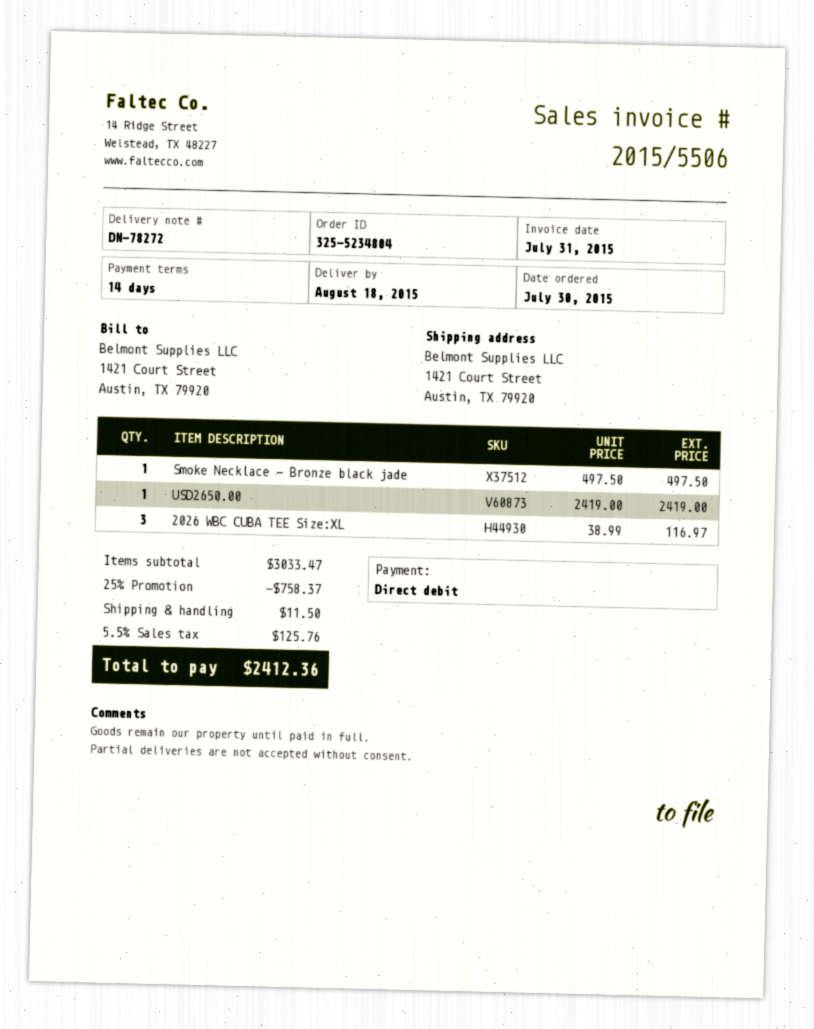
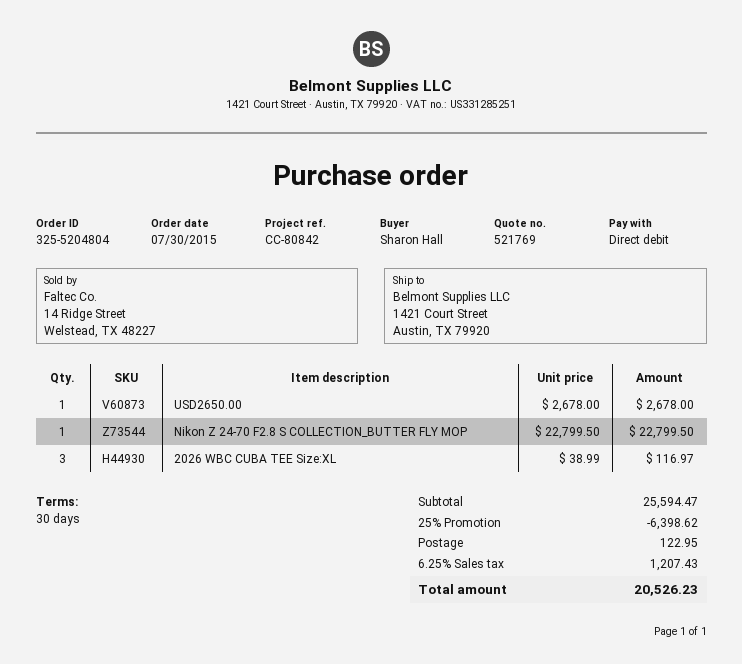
order number: 325-5234804 -> 325-5204804
payment terms: 14 days -> 30 days
Smoke Necklace - Bronze black jade: 1 x 497.50 = 497.50 -> none
USD2650.00: 1 x 2419.00 = 2419.00 -> 1 x 2678.00 = 2678.00
Nikon Z 24-70 F2.8 S COLLECTION_BUTTER FLY MOP: none -> 1 x 22799.50 = 22799.50
subtotal: 3033.47 -> 25594.47
discount: 25% = 758.37 -> 25% = 6398.62
shipping: 11.50 -> 122.95
tax: 5.5% = 125.76 -> 6.25% = 1207.43
total: 2412.36 -> 20526.23

